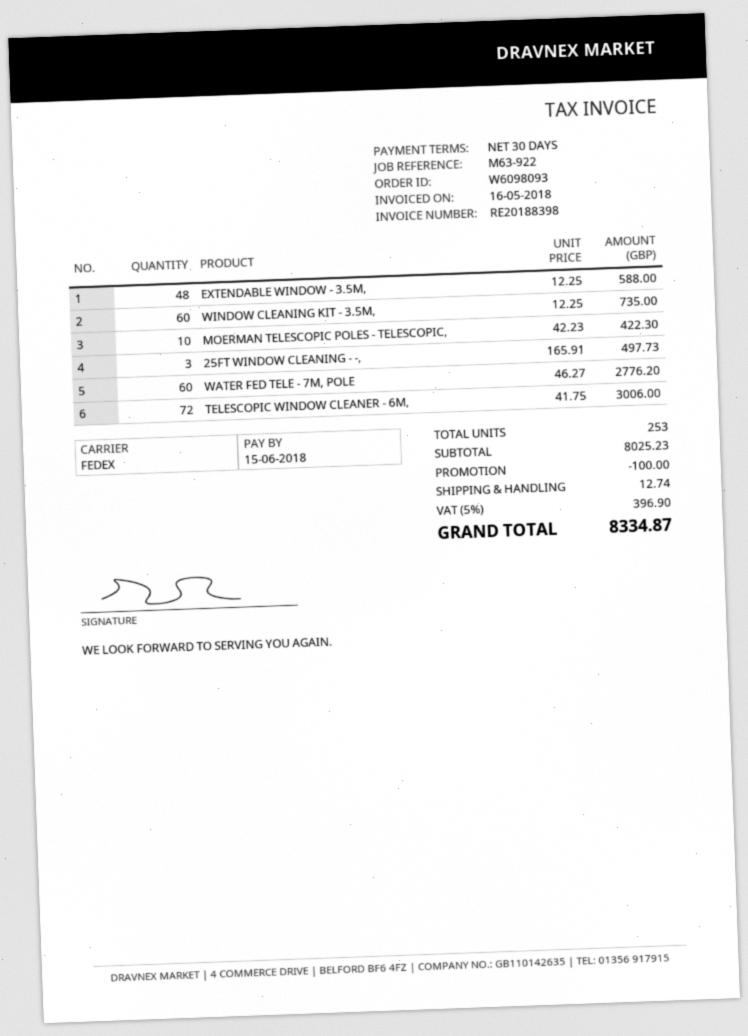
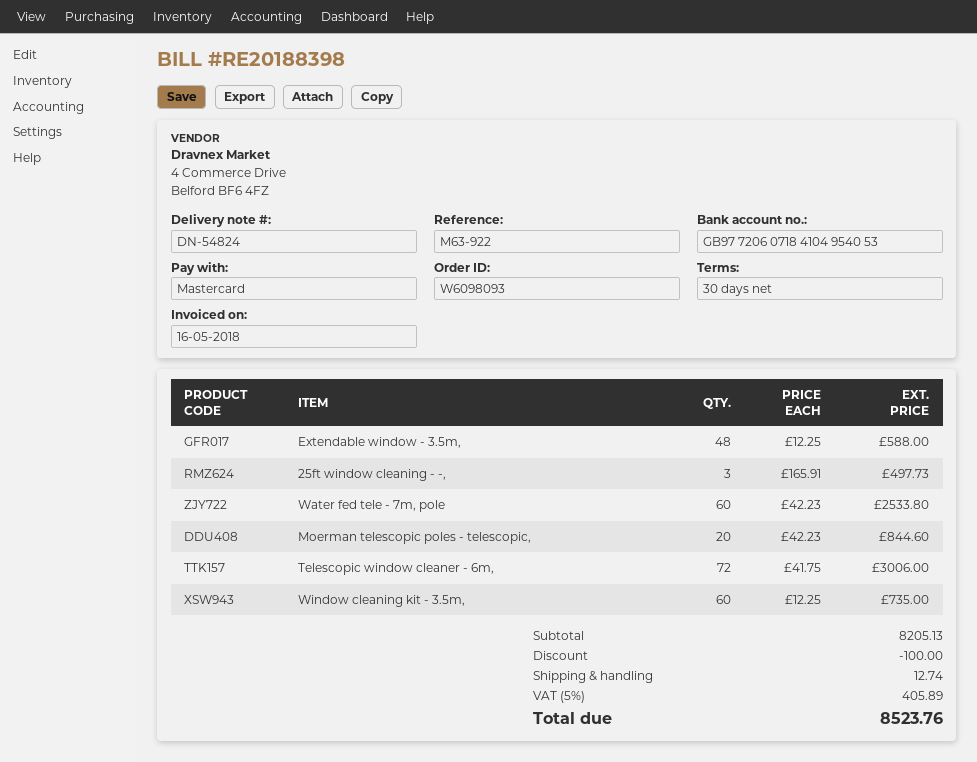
MOERMAN TELESCOPIC POLES - TELESCOPIC,: 10 x 42.23 = 422.30 -> 20 x 42.23 = 844.60
WATER FED TELE - 7M, POLE: 60 x 46.27 = 2776.20 -> 60 x 42.23 = 2533.80
subtotal: 8025.23 -> 8205.13
tax: 5% = 396.90 -> 5% = 405.89
total: 8334.87 -> 8523.76

